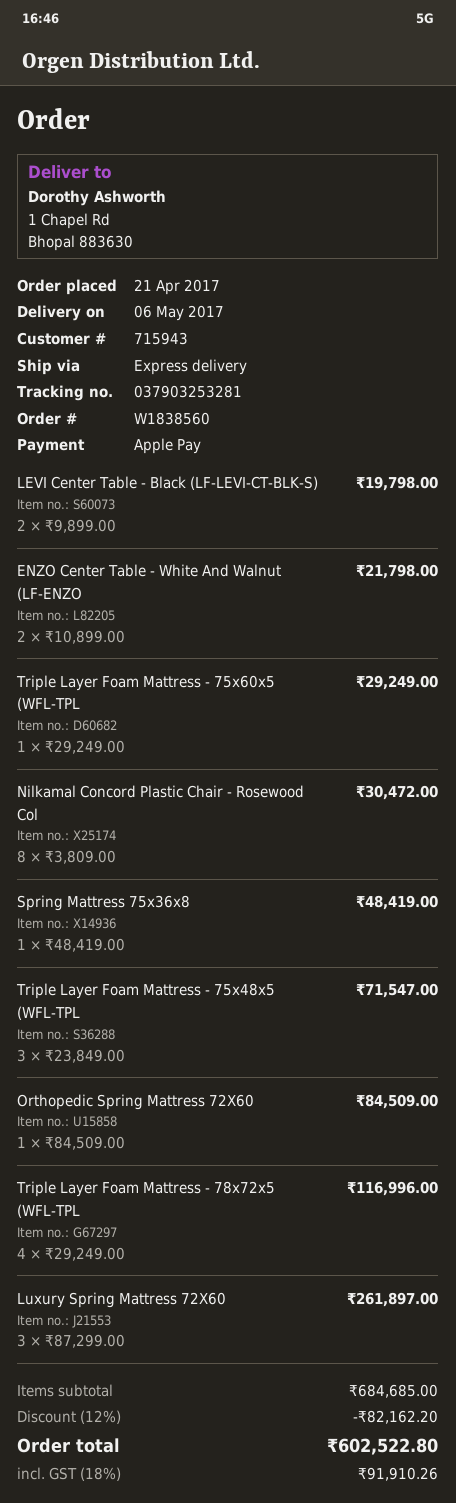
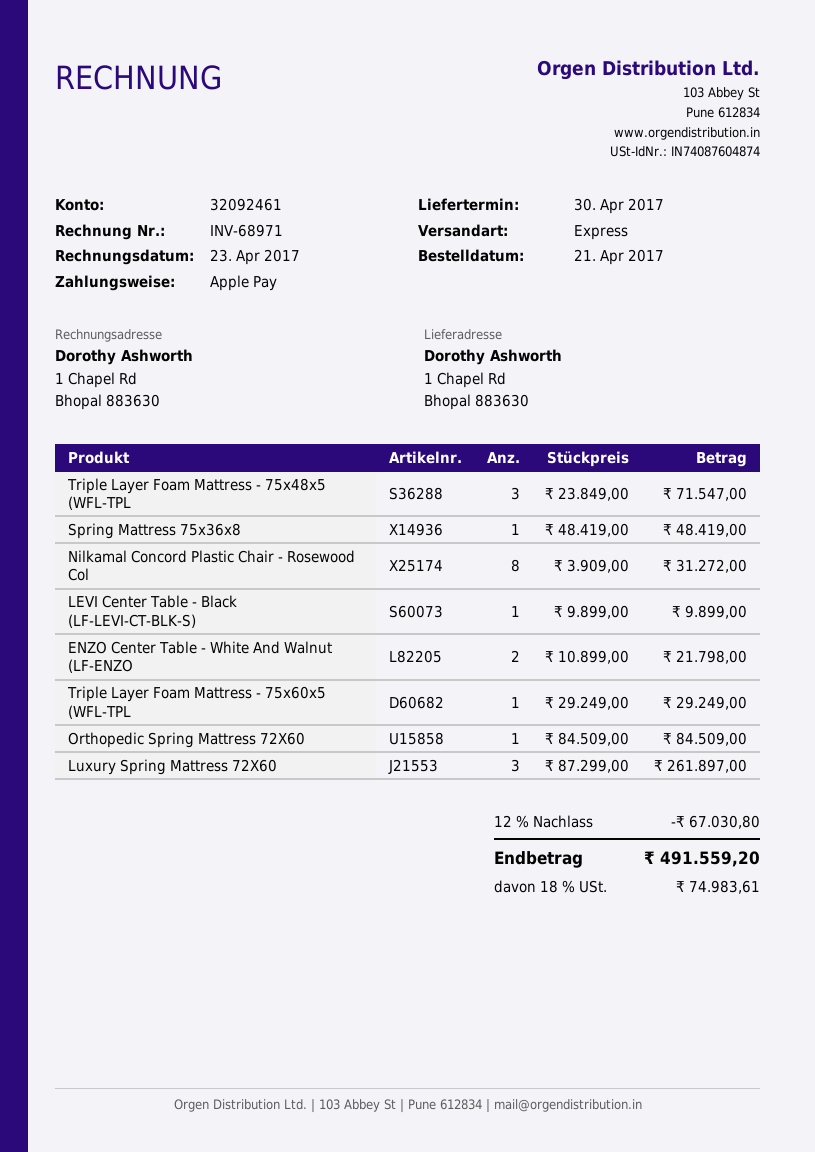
delivery date: 2017-05-06 -> 2017-04-30
LEVI Center Table - Black (LF-LEVI-CT-BLK-S): 2 x 9899.00 = 19798.00 -> 1 x 9899.00 = 9899.00
Nilkamal Concord Plastic Chair - Rosewood Col: 8 x 3809.00 = 30472.00 -> 8 x 3909.00 = 31272.00
Triple Layer Foam Mattress - 78x72x5 (WFL-TPL: 4 x 29249.00 = 116996.00 -> none
discount: 12% = 82162.20 -> 12% = 67030.80
tax: 18% = 91910.26 -> 18% = 74983.61
total: 602522.80 -> 491559.20

